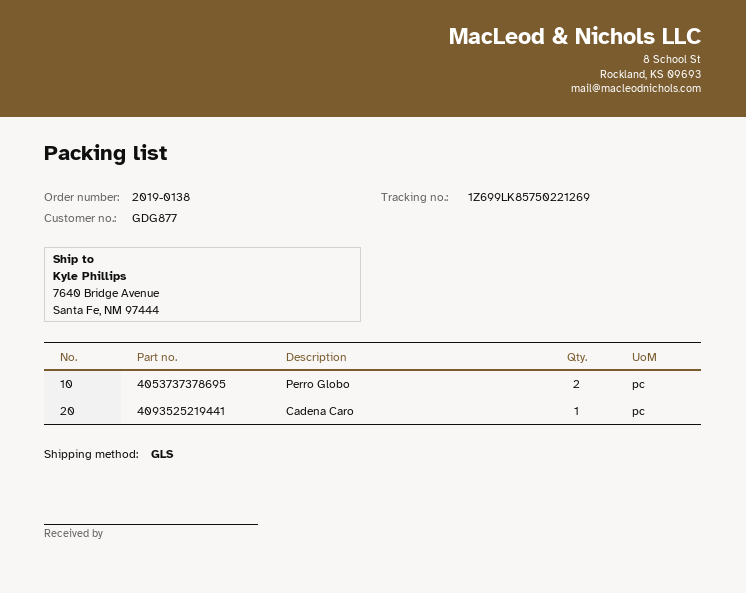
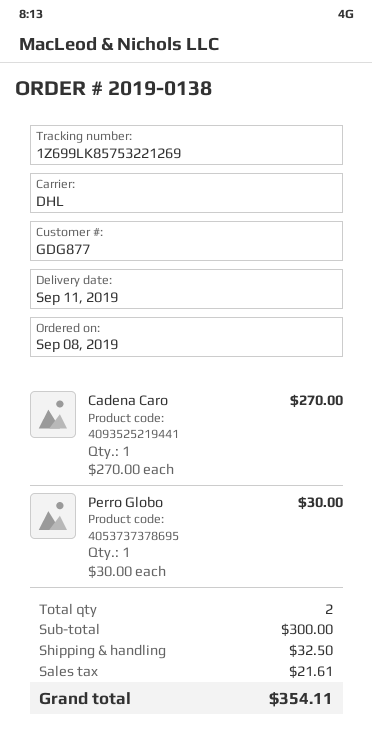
shipping method: GLS -> DHL
tracking number: 1Z699LK85750221269 -> 1Z699LK85753221269
Perro Globo: 2 -> 1

